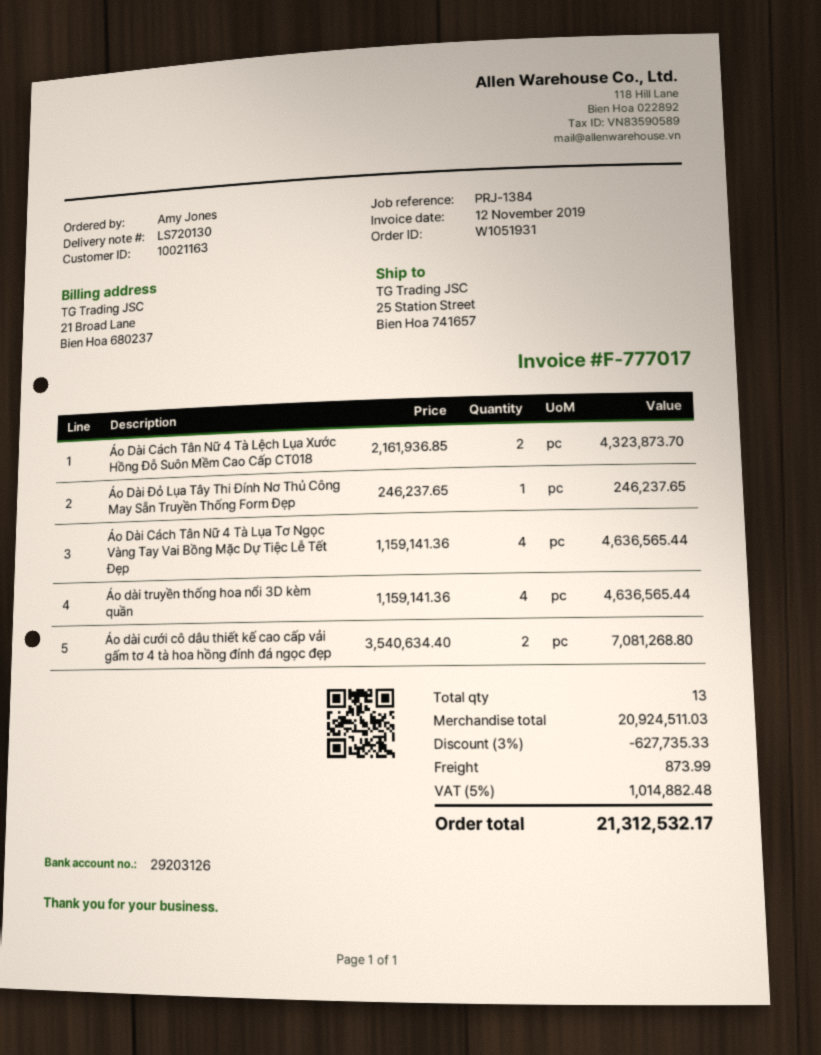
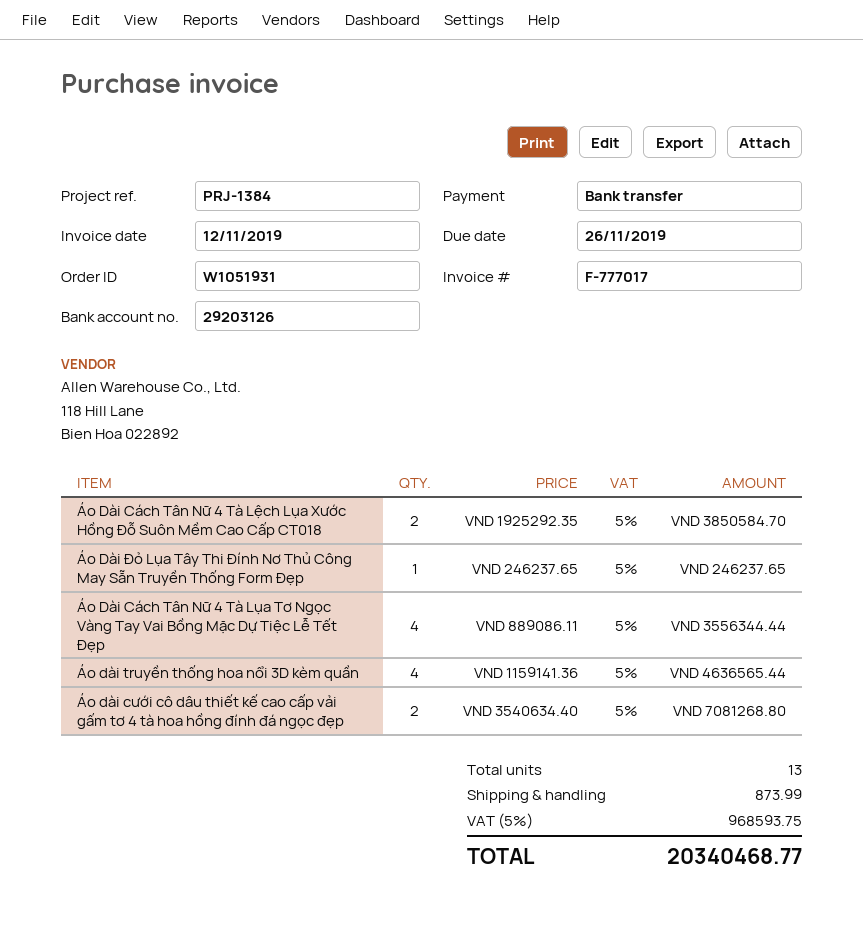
Áo Dài Cách Tân Nữ 4 Tà Lệch Lụa Xước Hồng Đỗ Suôn Mềm Cao Cấp CT018: 2 x 2161936.85 = 4323873.70 -> 2 x 1925292.35 = 3850584.70
Áo Dài Cách Tân Nữ 4 Tà Lụa Tơ Ngọc Vàng Tay Vai Bồng Mặc Dự Tiệc Lễ Tết Đẹp: 4 x 1159141.36 = 4636565.44 -> 4 x 889086.11 = 3556344.44
discount: 3% = 627735.33 -> none
tax: 5% = 1014882.48 -> 5% = 968593.75
total: 21312532.17 -> 20340468.77

